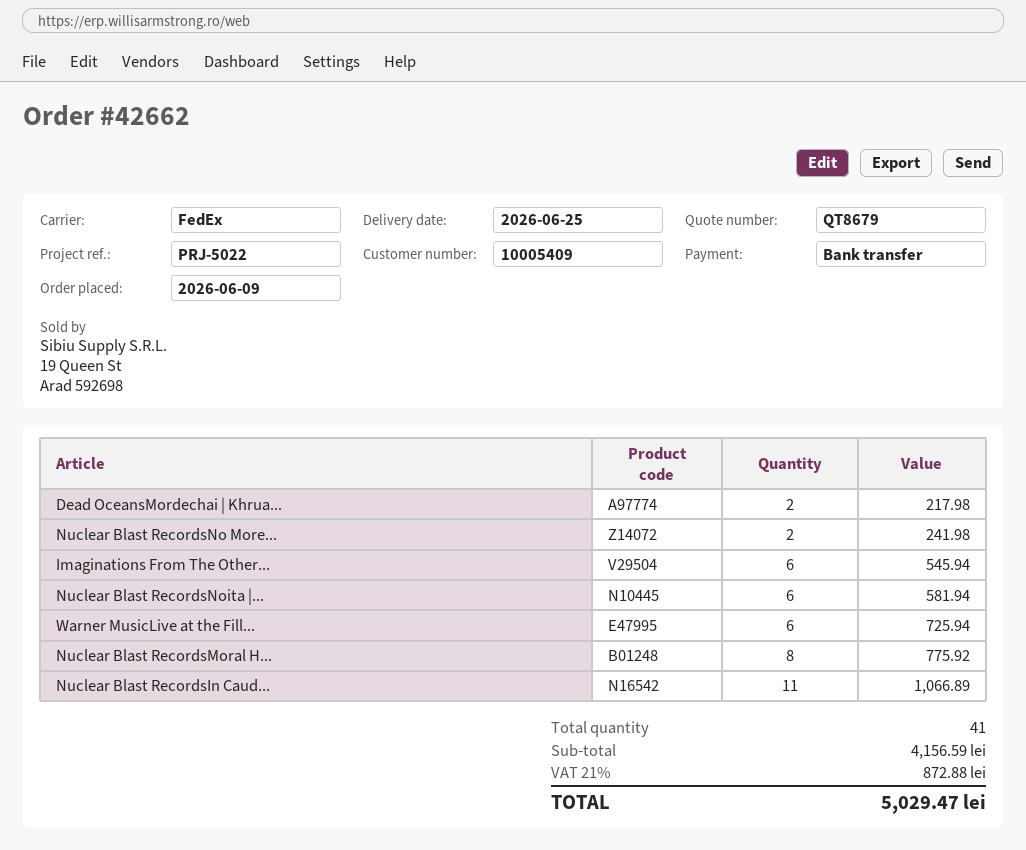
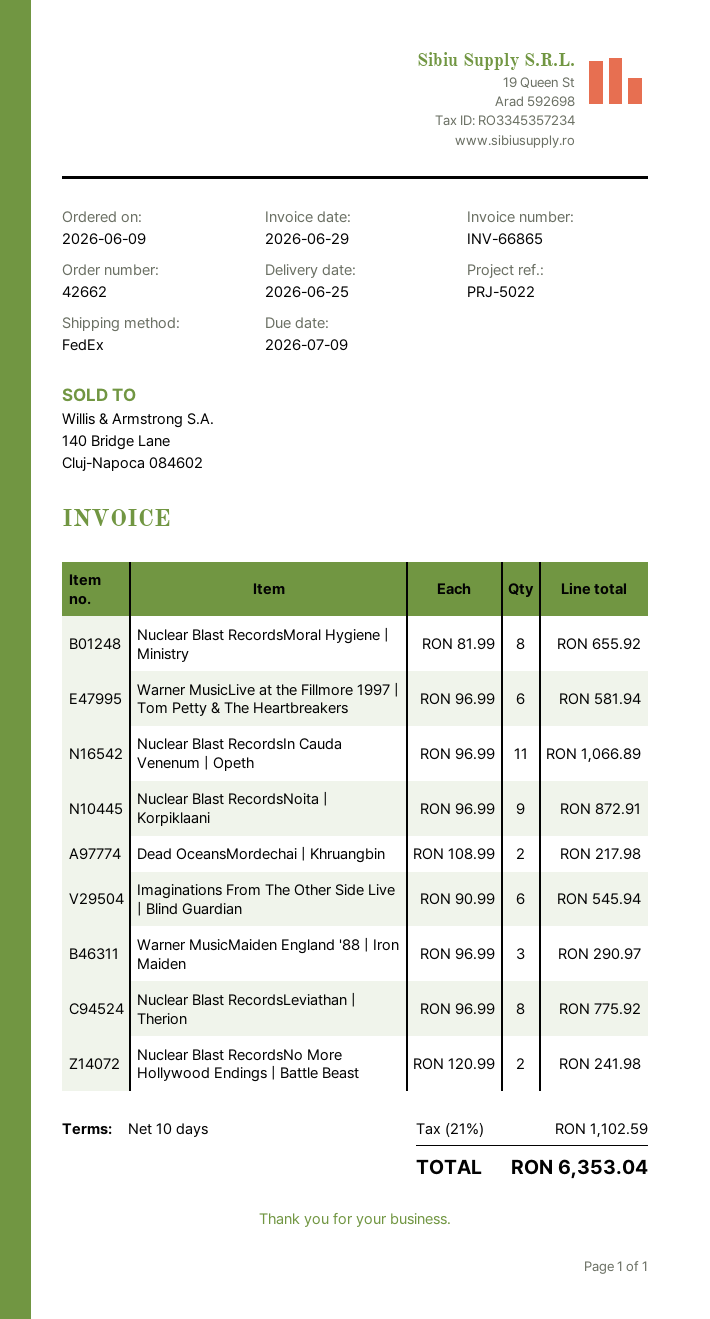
Nuclear Blast RecordsNoita |...: 6 for 581.94 -> 9 for 872.91
Warner MusicLive at the Fill...: 6 for 725.94 -> 6 for 581.94
Nuclear Blast RecordsMoral H...: 8 for 775.92 -> 8 for 655.92
Warner MusicMaiden England '88 | Iron Maiden: none -> 3 for 290.97
Nuclear Blast RecordsLeviathan | Therion: none -> 8 for 775.92
tax: 21% = 872.88 -> 21% = 1102.59
total: 5029.47 -> 6353.04

